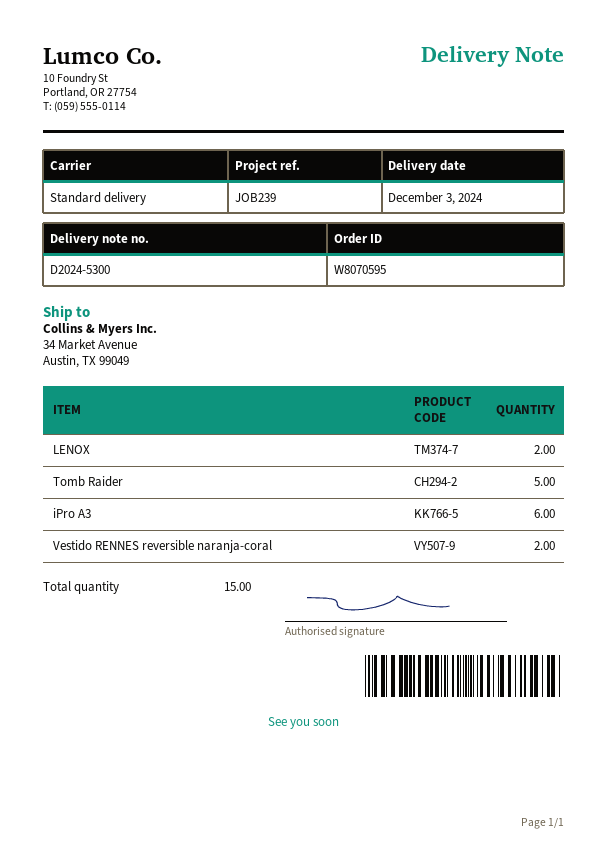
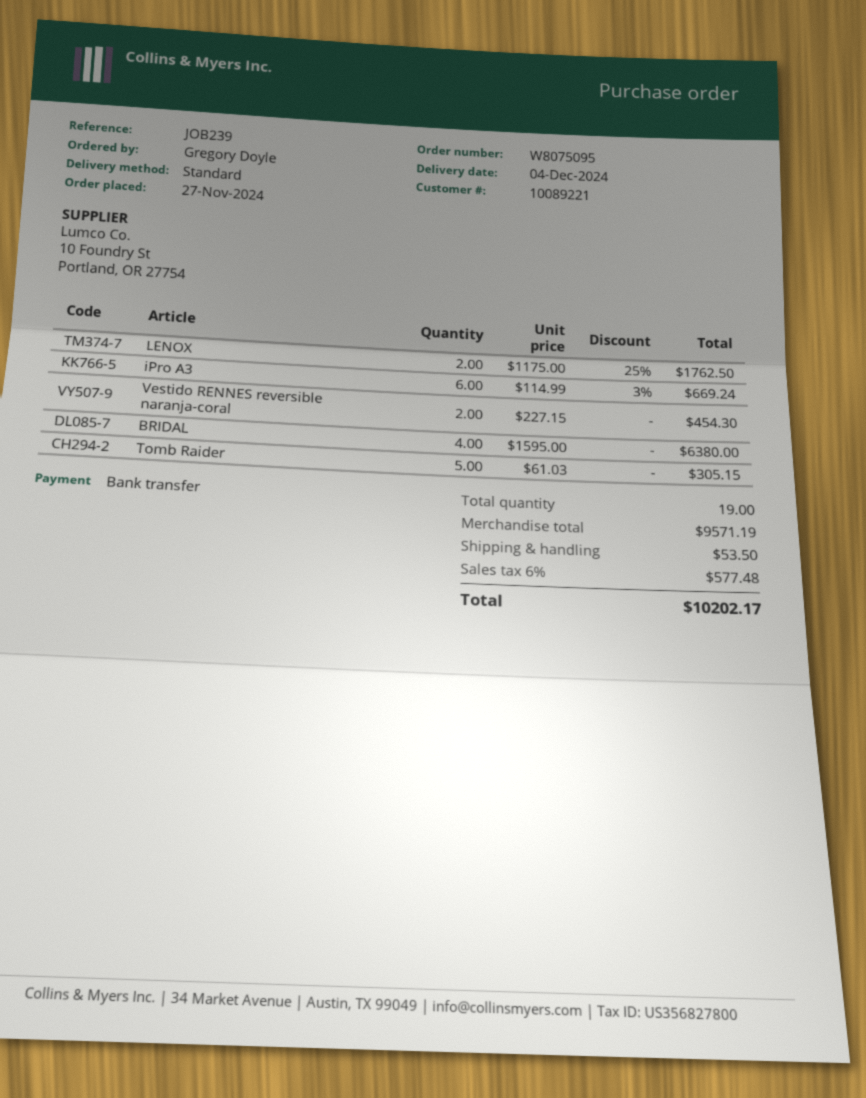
order number: W8070595 -> W8075095
delivery date: 2024-12-03 -> 2024-12-04
BRIDAL: none -> 4
total quantity: 15 -> 19

